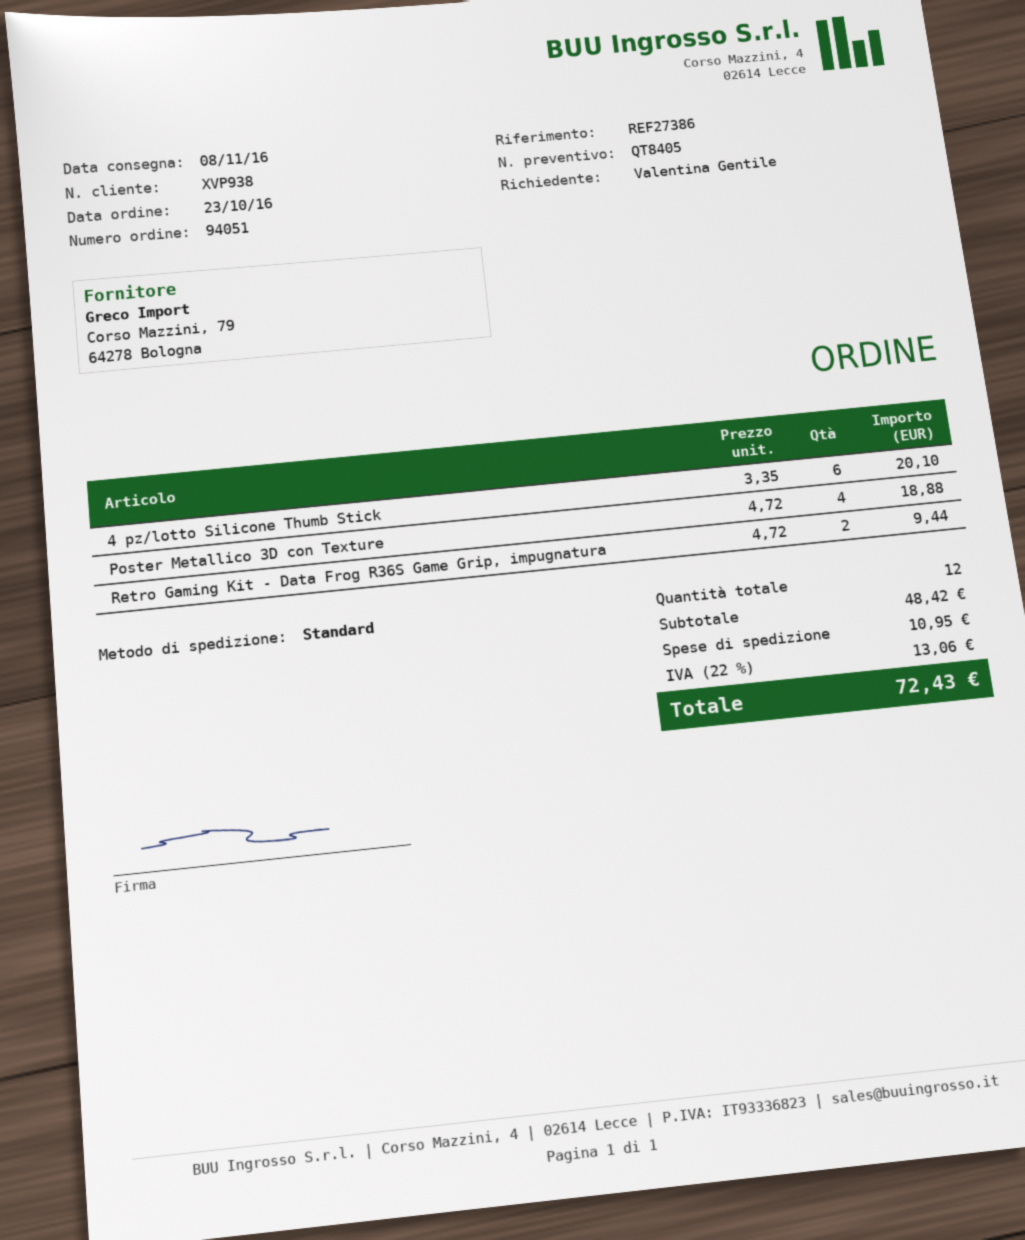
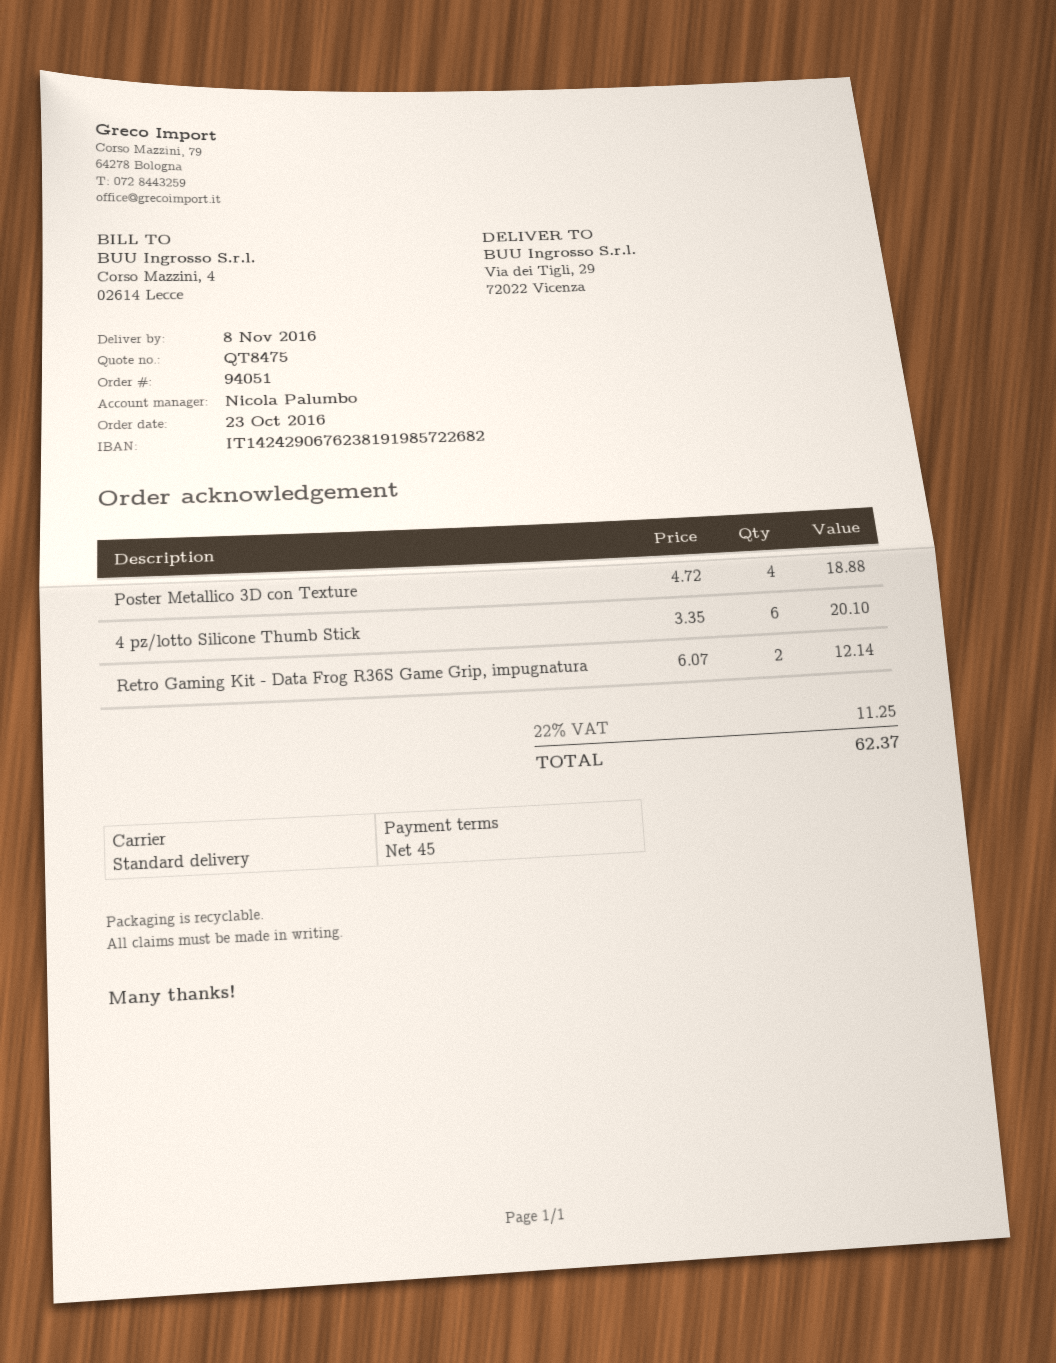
quote number: QT8405 -> QT8475
Retro Gaming Kit - Data Frog R36S Game Grip, impugnatura: 2 x 4.72 = 9.44 -> 2 x 6.07 = 12.14
shipping: 10.95 -> none
tax: 22% = 13.06 -> 22% = 11.25
total: 72.43 -> 62.37

